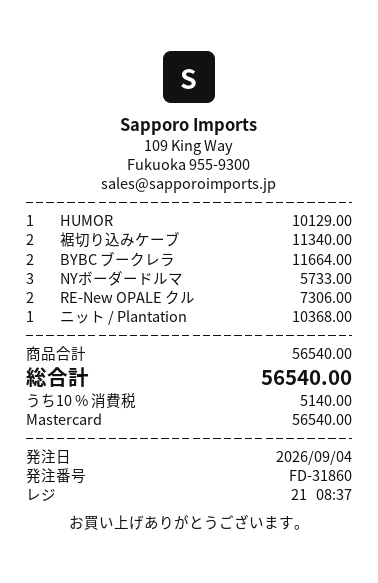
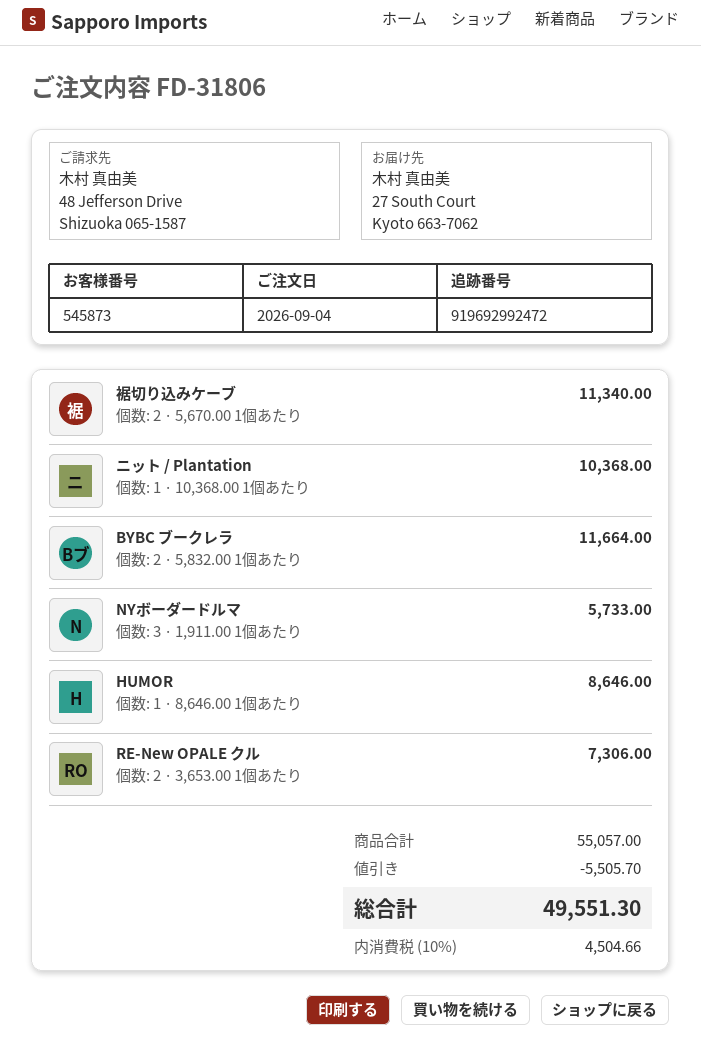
order number: FD-31860 -> FD-31806
HUMOR: 1 for 10129.00 -> 1 for 8646.00
subtotal: 56540.00 -> 55057.00
discount: none -> 5505.70
tax: 10% = 5140.00 -> 10% = 4504.66
total: 56540.00 -> 49551.30

